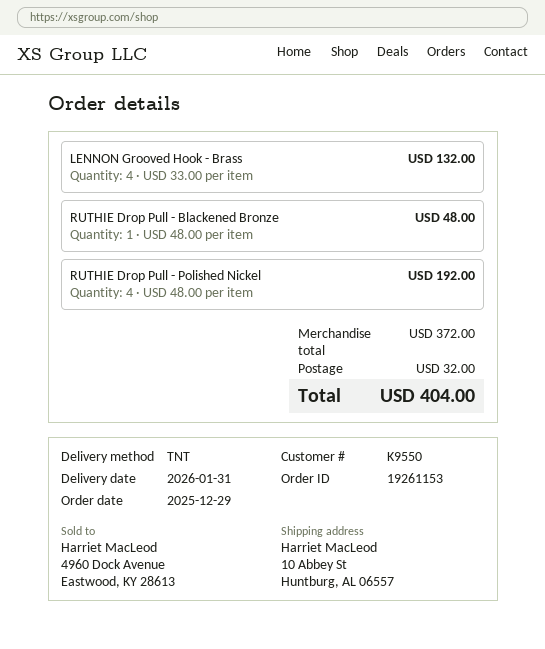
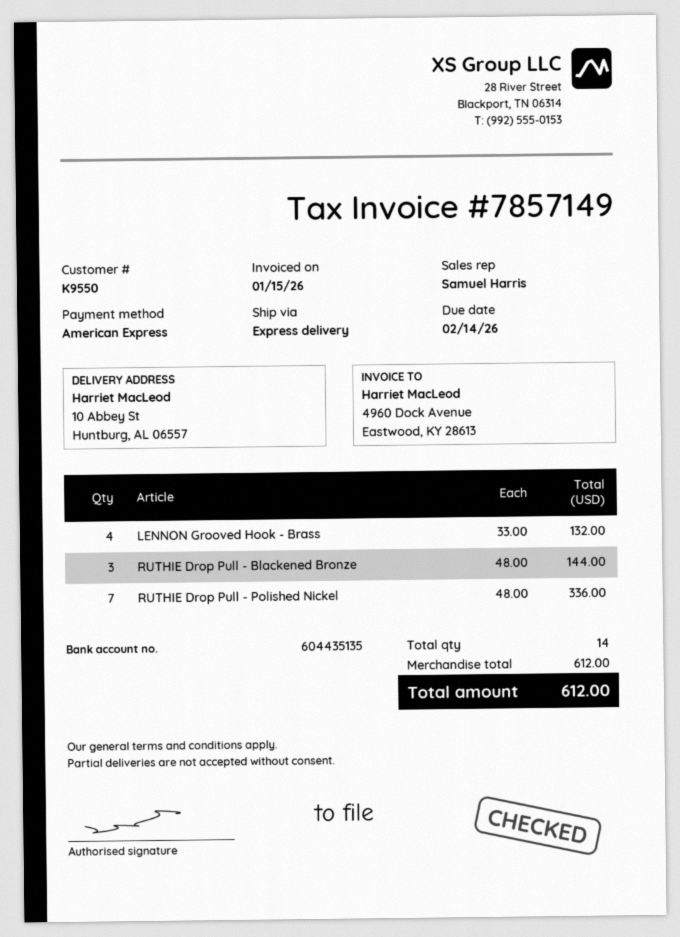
shipping method: TNT -> express
RUTHIE Drop Pull - Blackened Bronze: 1 x 48.00 = 48.00 -> 3 x 48.00 = 144.00
RUTHIE Drop Pull - Polished Nickel: 4 x 48.00 = 192.00 -> 7 x 48.00 = 336.00
subtotal: 372.00 -> 612.00
shipping: 32.00 -> none
total: 404.00 -> 612.00

